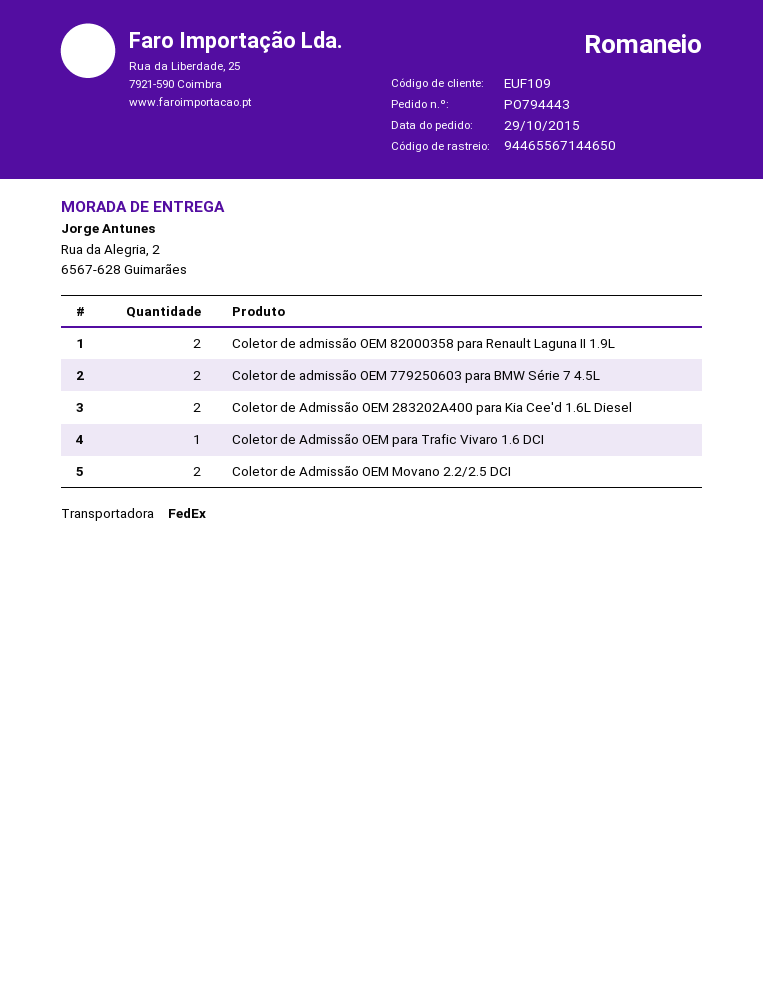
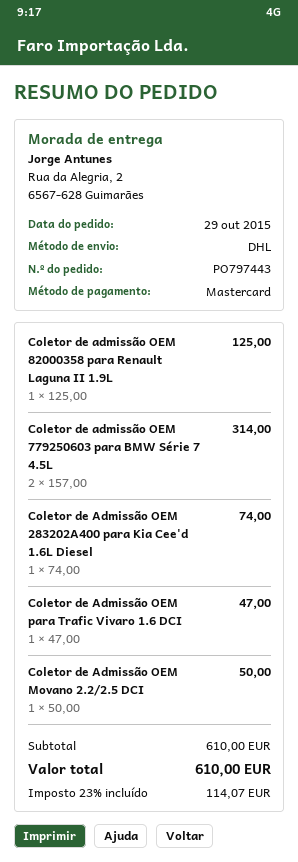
order number: PO794443 -> PO797443
shipping method: FedEx -> DHL
Coletor de admissão OEM 82000358 para Renault Laguna II 1.9L: 2 -> 1
Coletor de Admissão OEM 283202A400 para Kia Cee'd 1.6L Diesel: 2 -> 1
Coletor de Admissão OEM Movano 2.2/2.5 DCI: 2 -> 1

